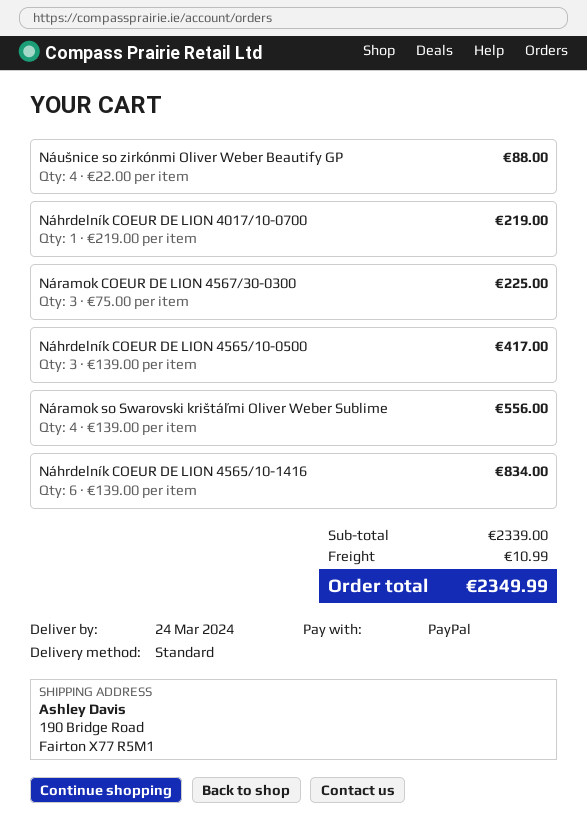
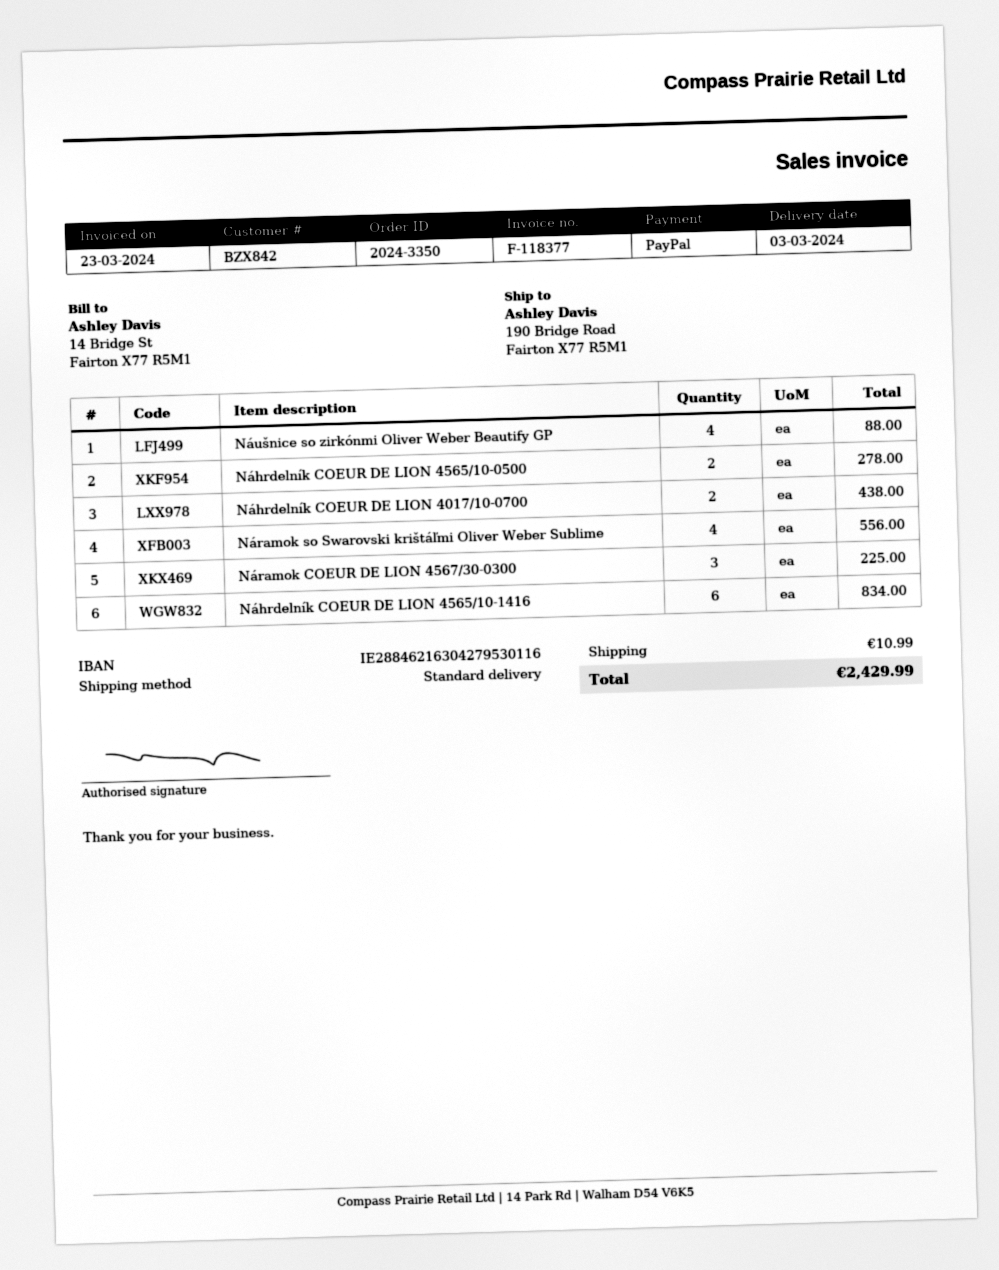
delivery date: 2024-03-24 -> 2024-03-03
Náhrdelník COEUR DE LION 4017/10-0700: 1 for 219.00 -> 2 for 438.00
Náhrdelník COEUR DE LION 4565/10-0500: 3 for 417.00 -> 2 for 278.00
total: 2349.99 -> 2429.99

